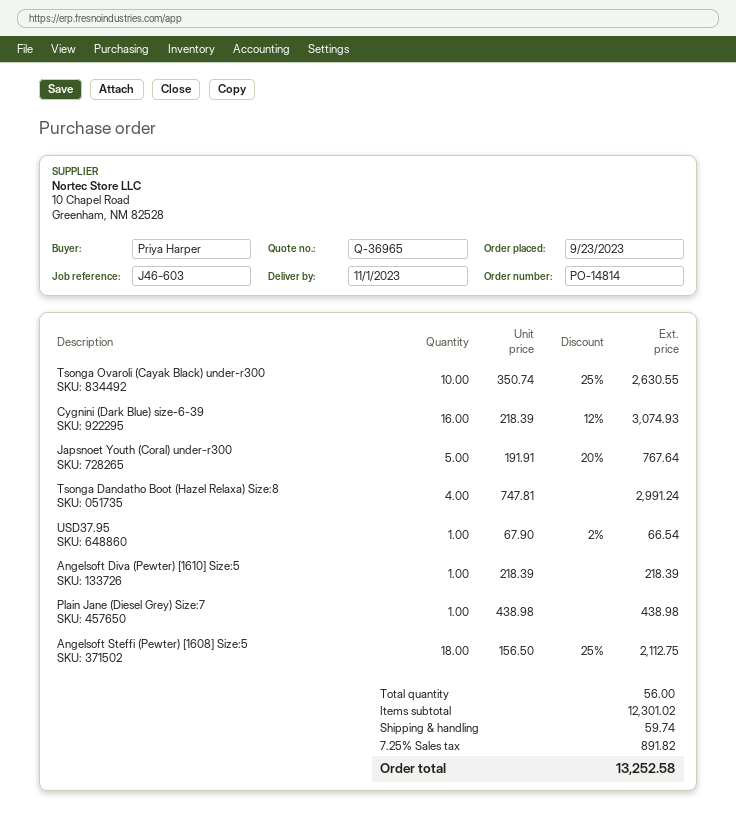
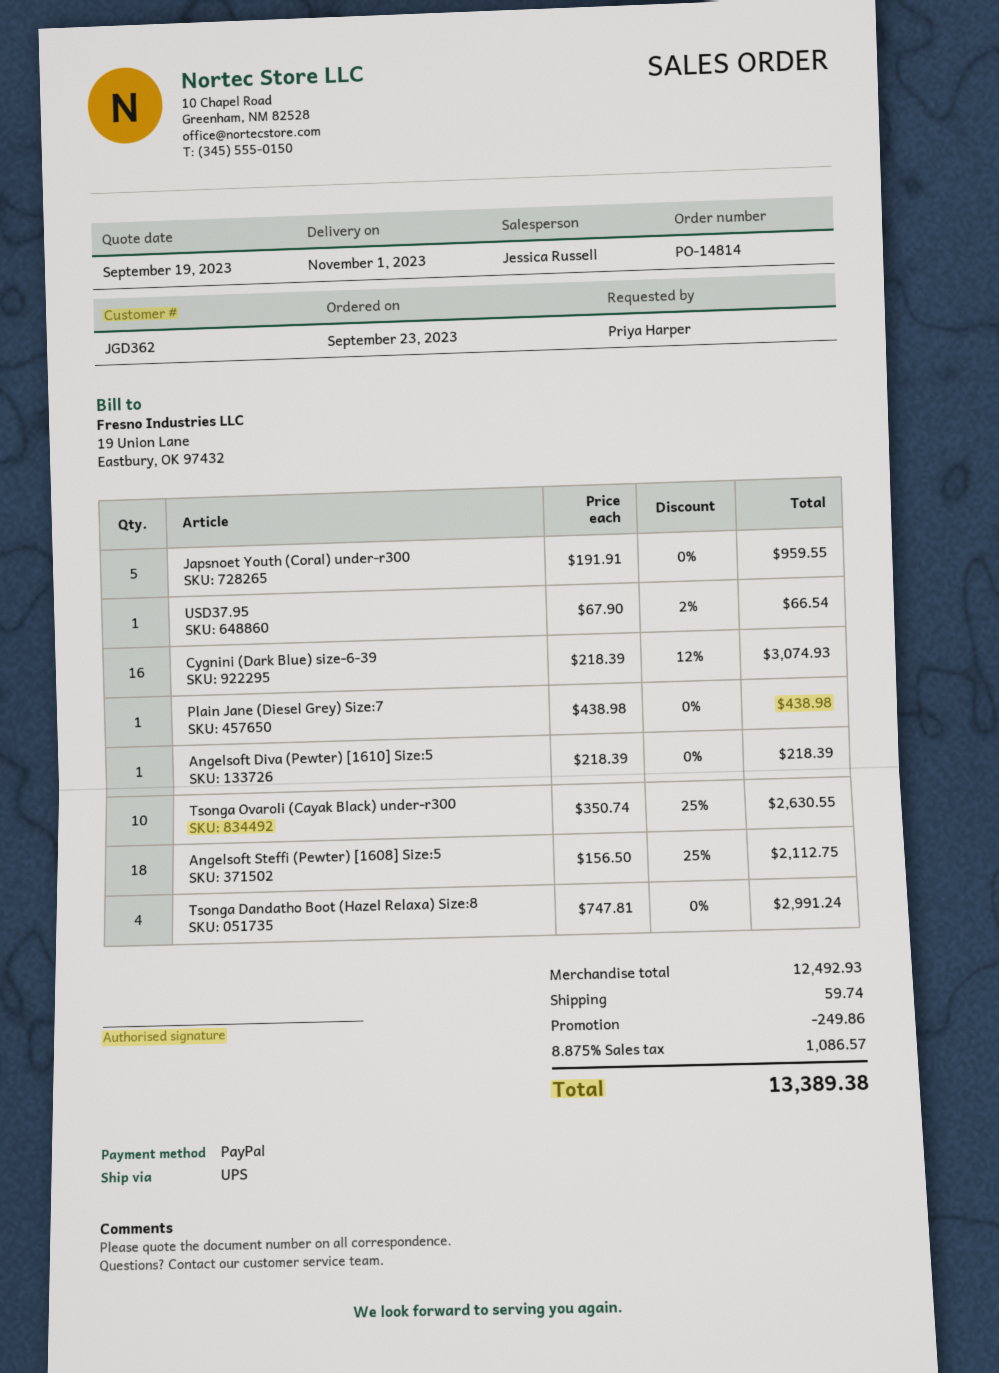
Japsnoet Youth (Coral) under-r300: 5 x 191.91 - 20% = 767.64 -> 5 x 191.91 = 959.55
subtotal: 12301.02 -> 12492.93
discount: none -> 249.86
tax: 7.25% = 891.82 -> 8.875% = 1086.57
total: 13252.58 -> 13389.38

